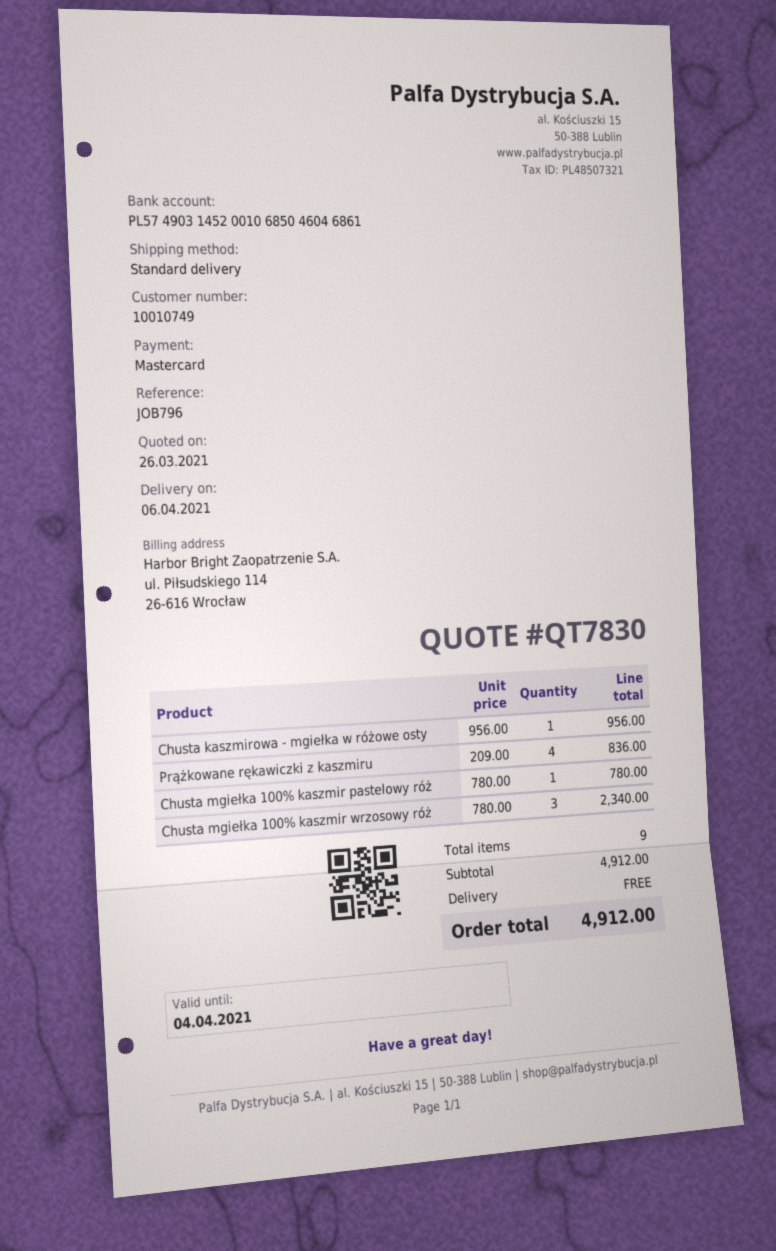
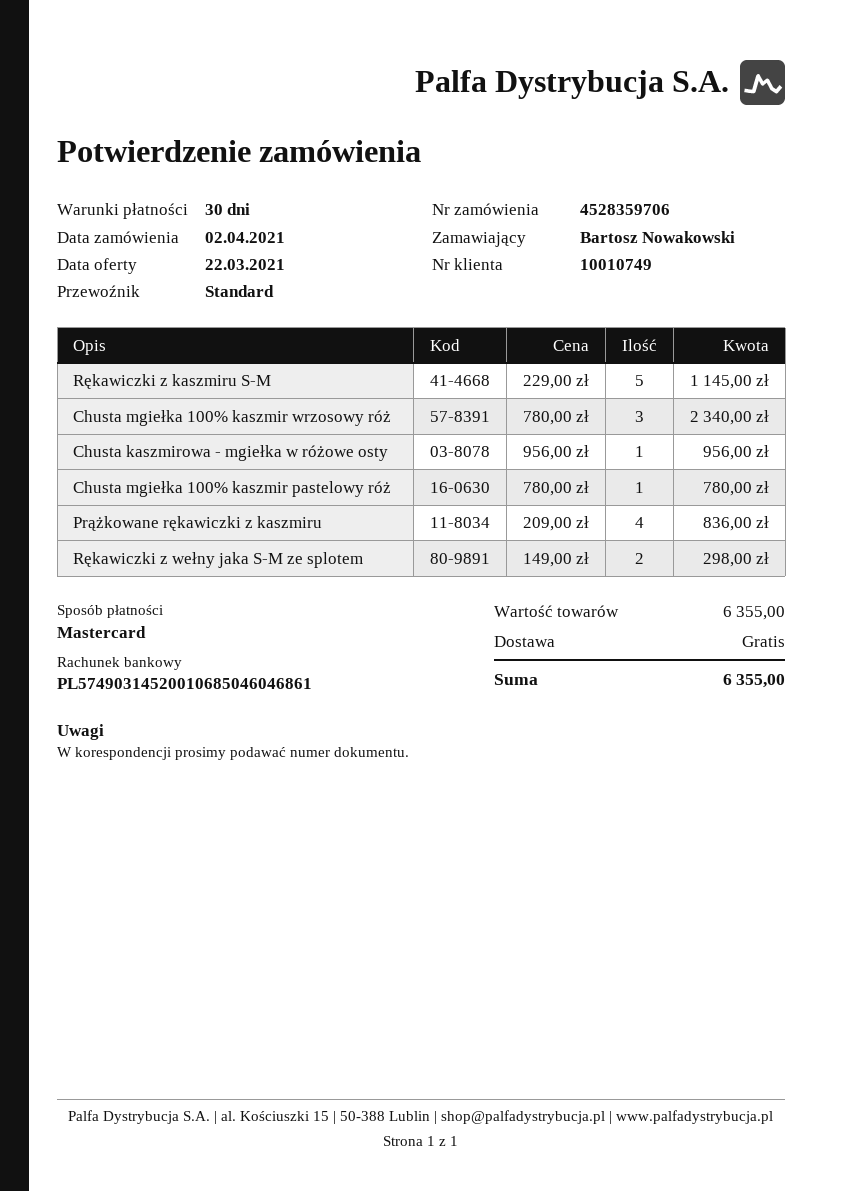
quote date: 2021-03-26 -> 2021-03-22
Rękawiczki z kaszmiru S-M: none -> 5 x 229.00 = 1145.00
Rękawiczki z wełny jaka S-M ze splotem: none -> 2 x 149.00 = 298.00
subtotal: 4912.00 -> 6355.00
total: 4912.00 -> 6355.00

